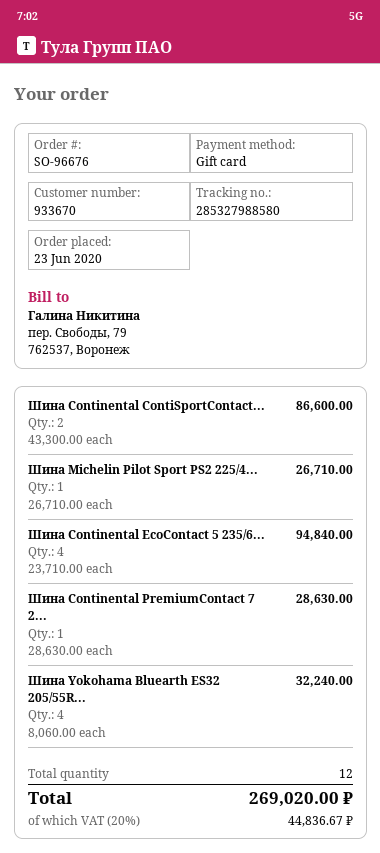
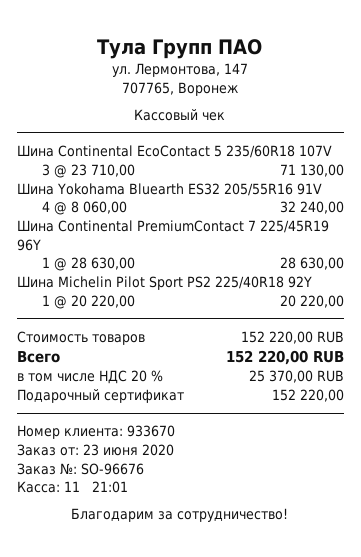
Шина Continental ContiSportContact...: 2 x 43300.00 = 86600.00 -> none
Шина Michelin Pilot Sport PS2 225/4...: 1 x 26710.00 = 26710.00 -> 1 x 20220.00 = 20220.00
Шина Continental EcoContact 5 235/6...: 4 x 23710.00 = 94840.00 -> 3 x 23710.00 = 71130.00
tax: 20% = 44836.67 -> 20% = 25370.00
total: 269020.00 -> 152220.00

